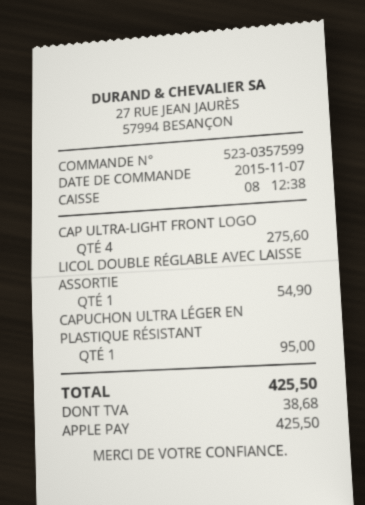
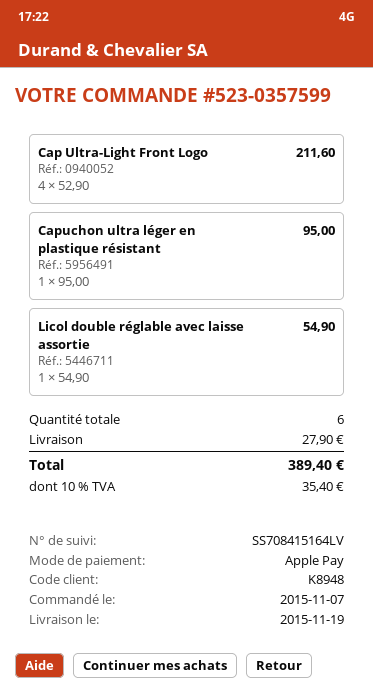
CAP ULTRA-LIGHT FRONT LOGO: 4 for 275.60 -> 4 for 211.60
shipping: none -> 27.90
tax: 38.68 -> 35.40
total: 425.50 -> 389.40

